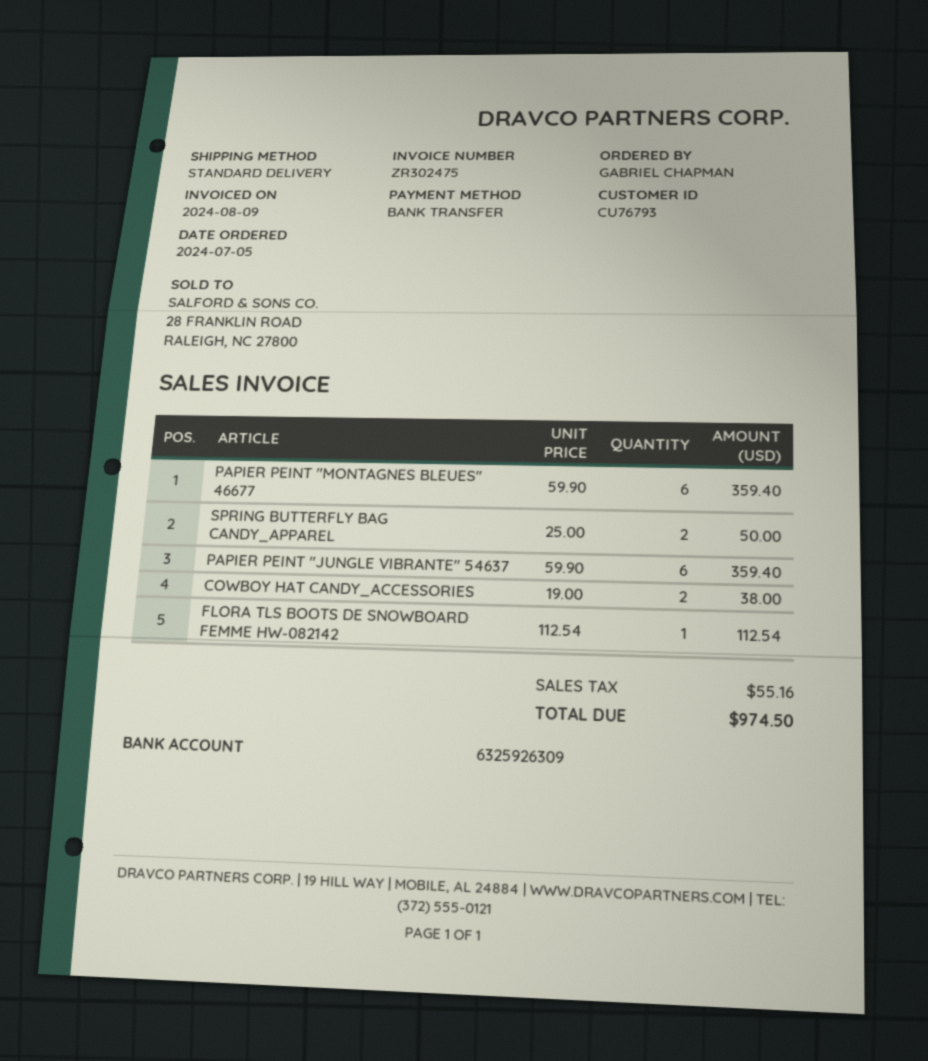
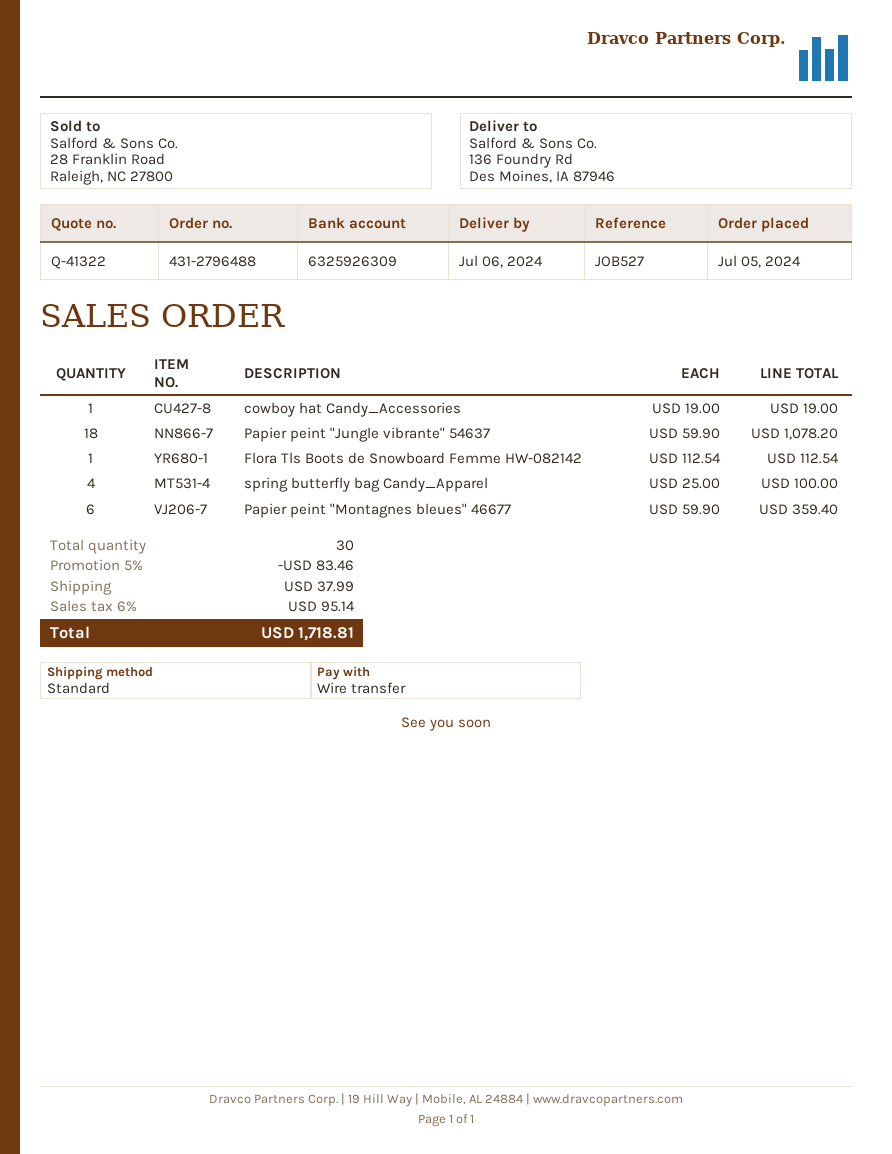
SPRING BUTTERFLY BAG CANDY_APPAREL: 2 x 25.00 = 50.00 -> 4 x 25.00 = 100.00
PAPIER PEINT "JUNGLE VIBRANTE" 54637: 6 x 59.90 = 359.40 -> 18 x 59.90 = 1078.20
COWBOY HAT CANDY_ACCESSORIES: 2 x 19.00 = 38.00 -> 1 x 19.00 = 19.00
discount: none -> 5% = 83.46
shipping: none -> 37.99
tax: 55.16 -> 95.14
total: 974.50 -> 1718.81

